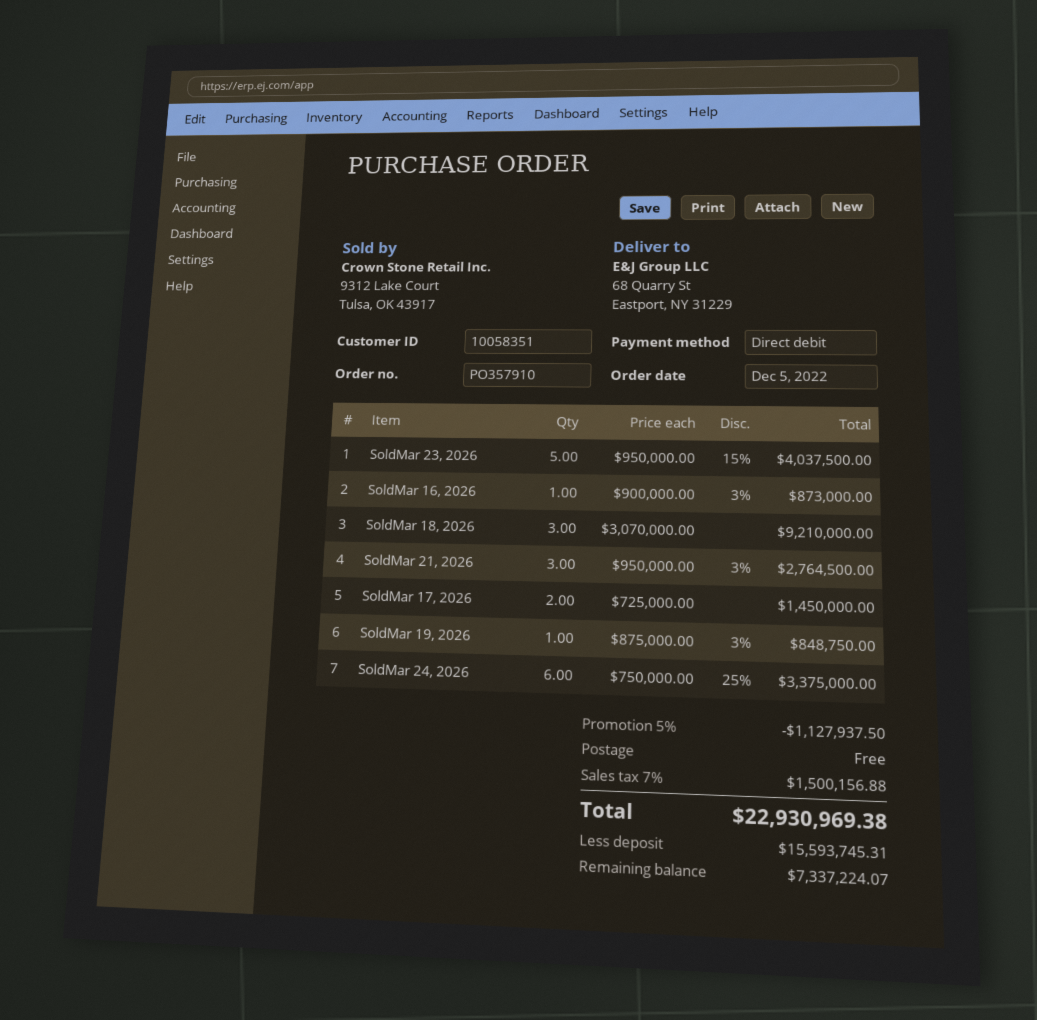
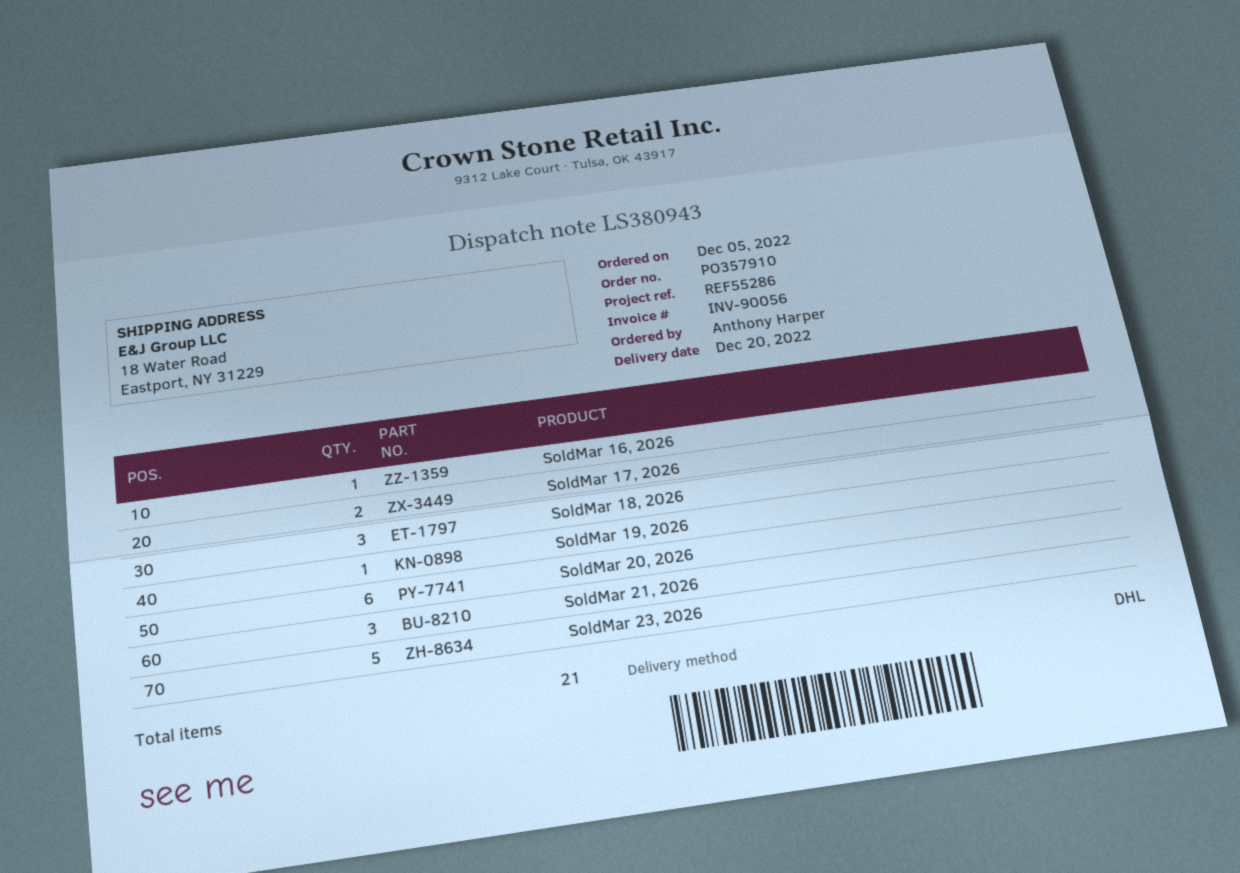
ship to: 68 Quarry St, Eastport, NY 31229 -> 18 Water Road, Eastport, NY 31229
SoldMar 24, 2026: 6 -> none
SoldMar 20, 2026: none -> 6

